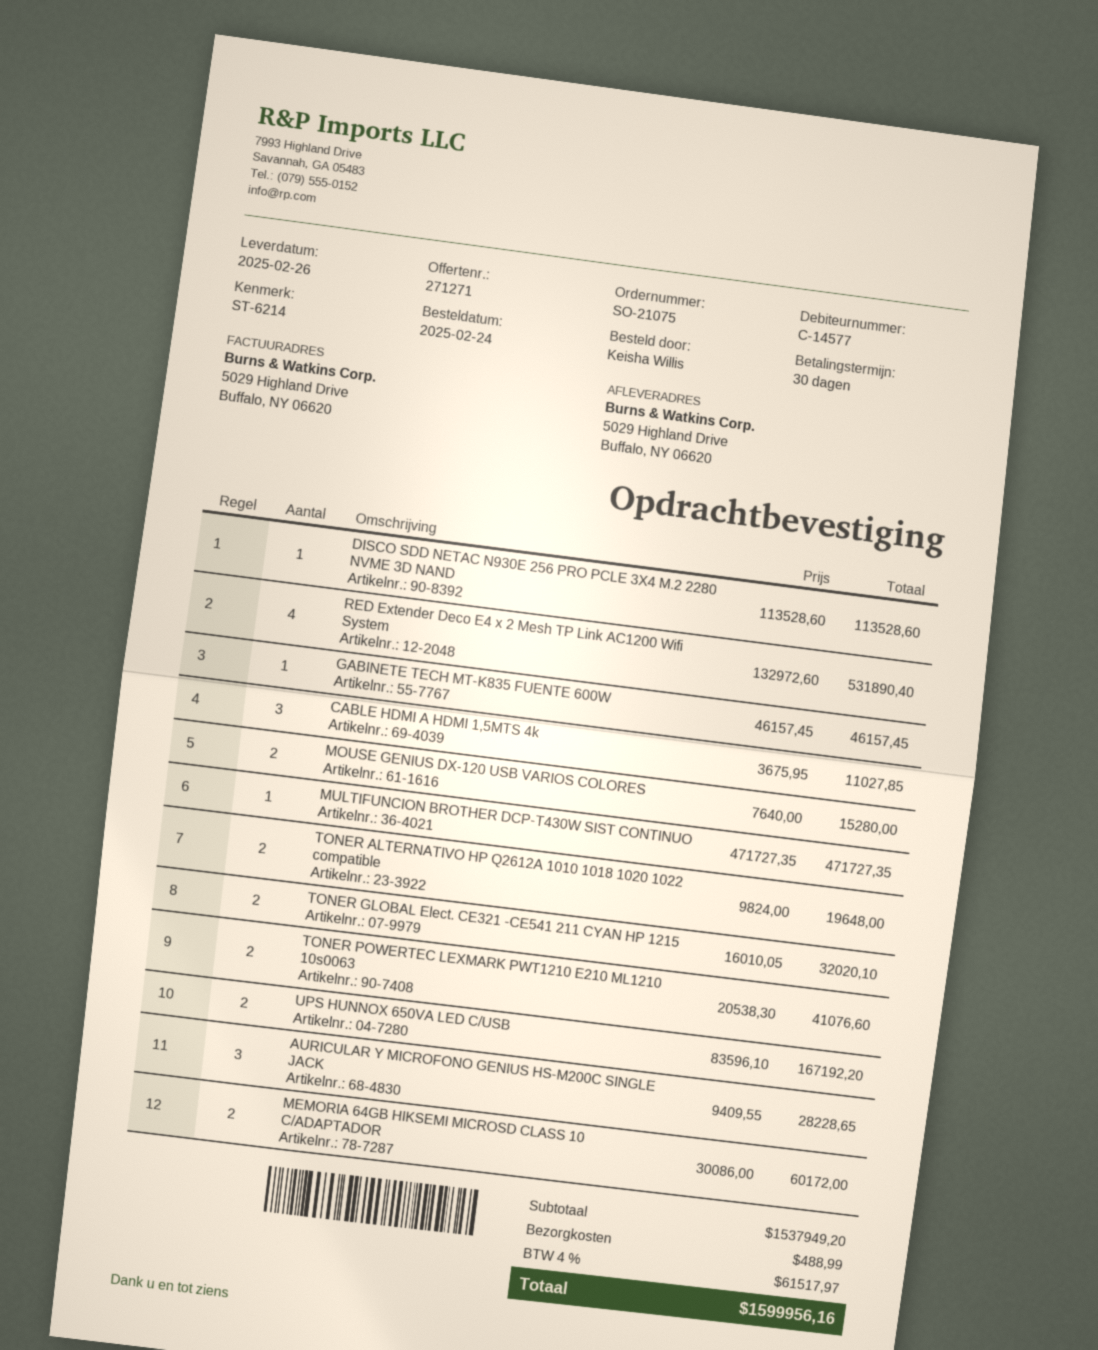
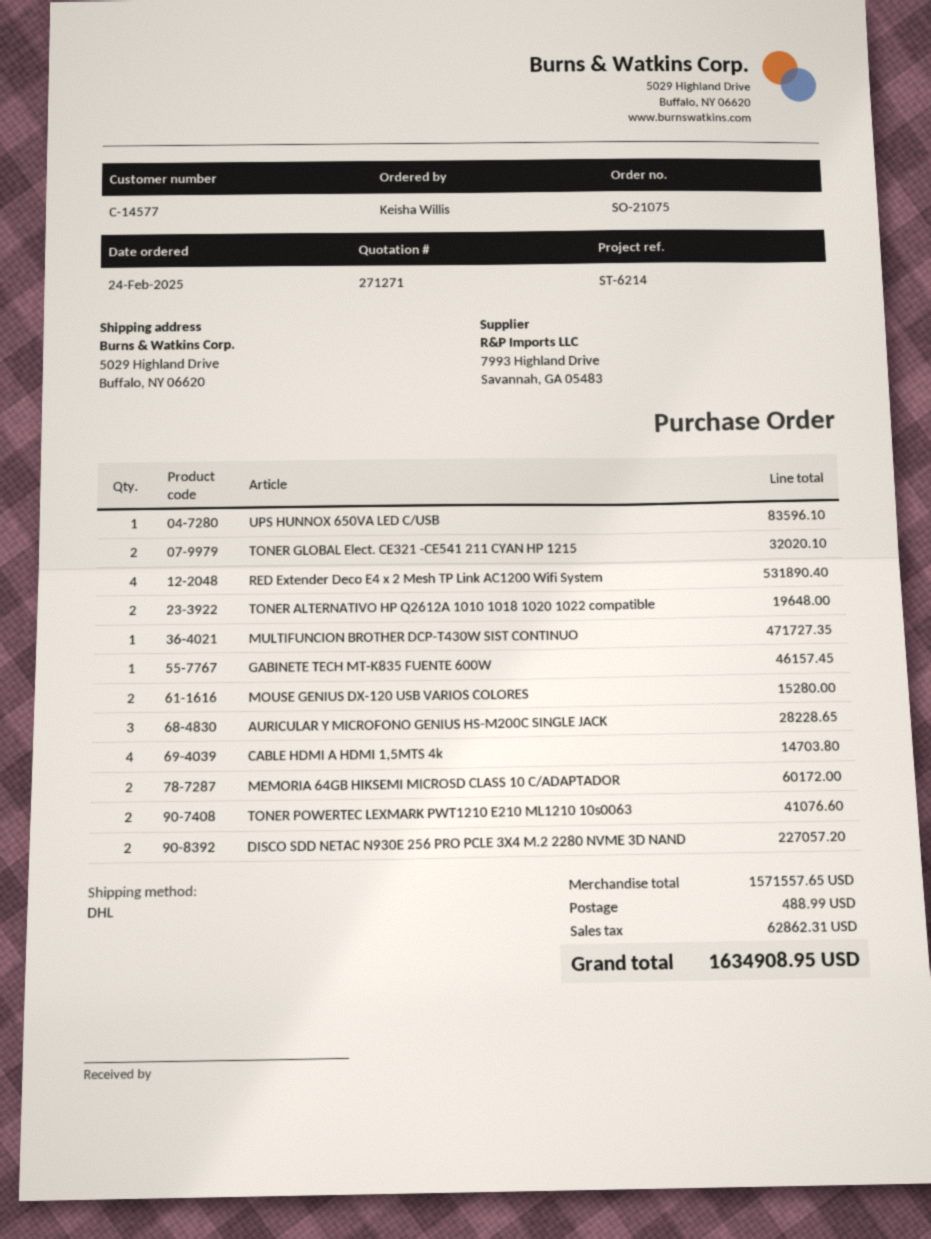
DISCO SDD NETAC N930E 256 PRO PCLE 3X4 M.2 2280 NVME 3D NAND: 1 for 113528.60 -> 2 for 227057.20
CABLE HDMI A HDMI 1,5MTS 4k: 3 for 11027.85 -> 4 for 14703.80
UPS HUNNOX 650VA LED C/USB: 2 for 167192.20 -> 1 for 83596.10
subtotal: 1537949.20 -> 1571557.65
tax: 61517.97 -> 62862.31
total: 1599956.16 -> 1634908.95

